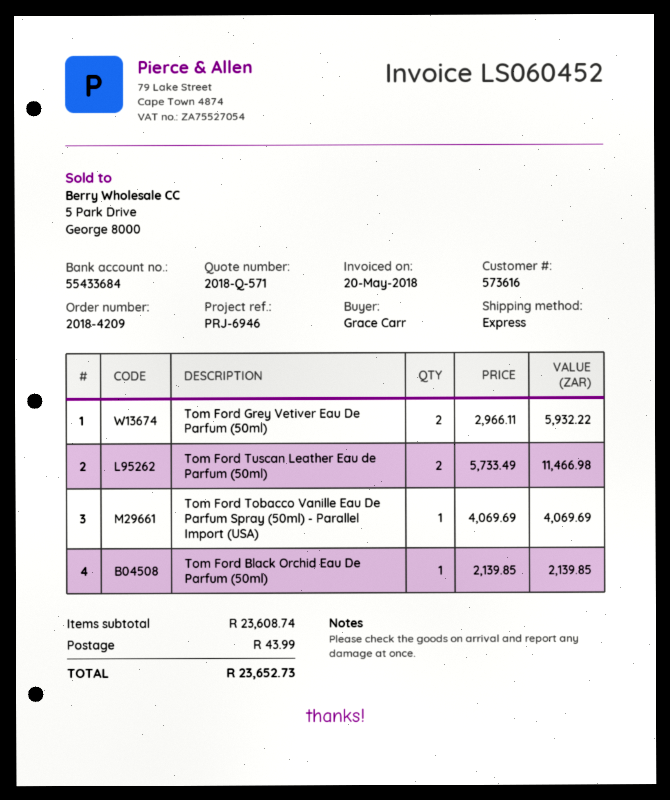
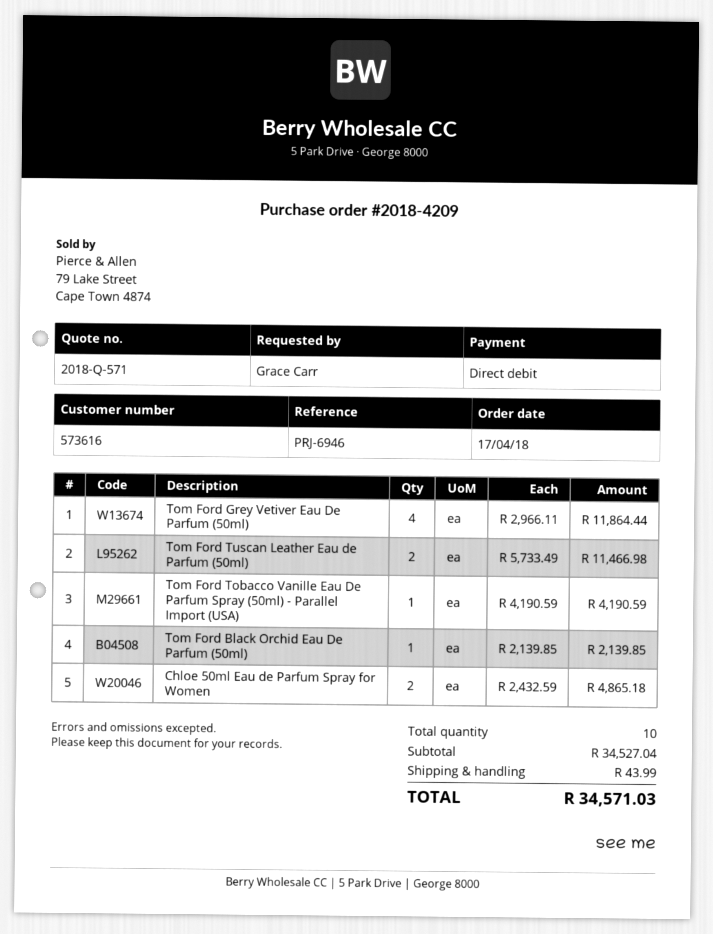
Tom Ford Grey Vetiver Eau De Parfum (50ml): 2 x 2966.11 = 5932.22 -> 4 x 2966.11 = 11864.44
Tom Ford Tobacco Vanille Eau De Parfum Spray (50ml) - Parallel Import (USA): 1 x 4069.69 = 4069.69 -> 1 x 4190.59 = 4190.59
Chloe 50ml Eau de Parfum Spray for Women: none -> 2 x 2432.59 = 4865.18
subtotal: 23608.74 -> 34527.04
total: 23652.73 -> 34571.03

